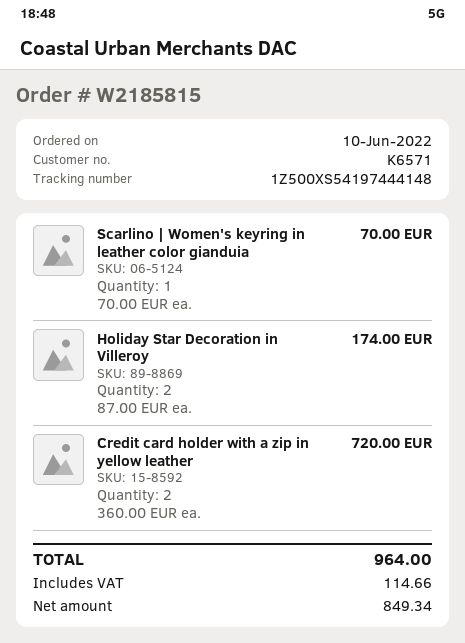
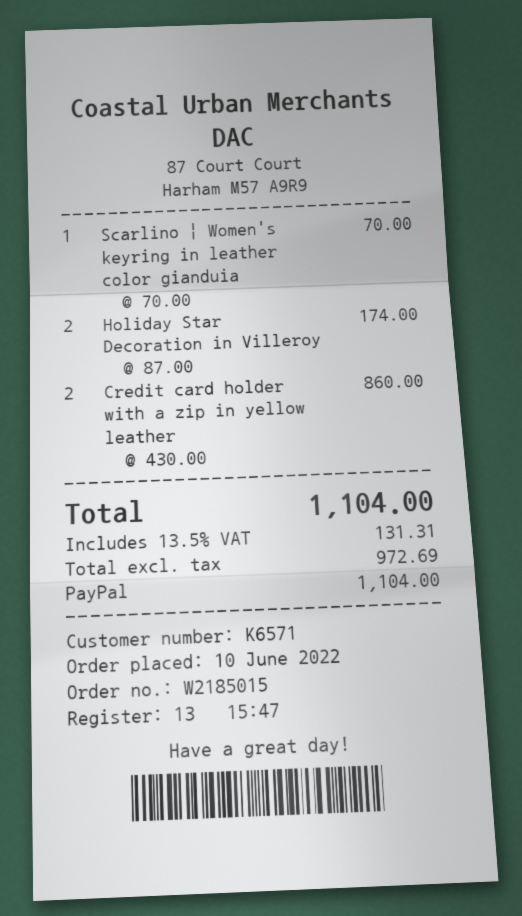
order number: W2185815 -> W2185015
Credit card holder with a zip in yellow leather: 2 x 360.00 = 720.00 -> 2 x 430.00 = 860.00
net: 849.34 -> 972.69
tax: 114.66 -> 131.31
total: 964.00 -> 1104.00

